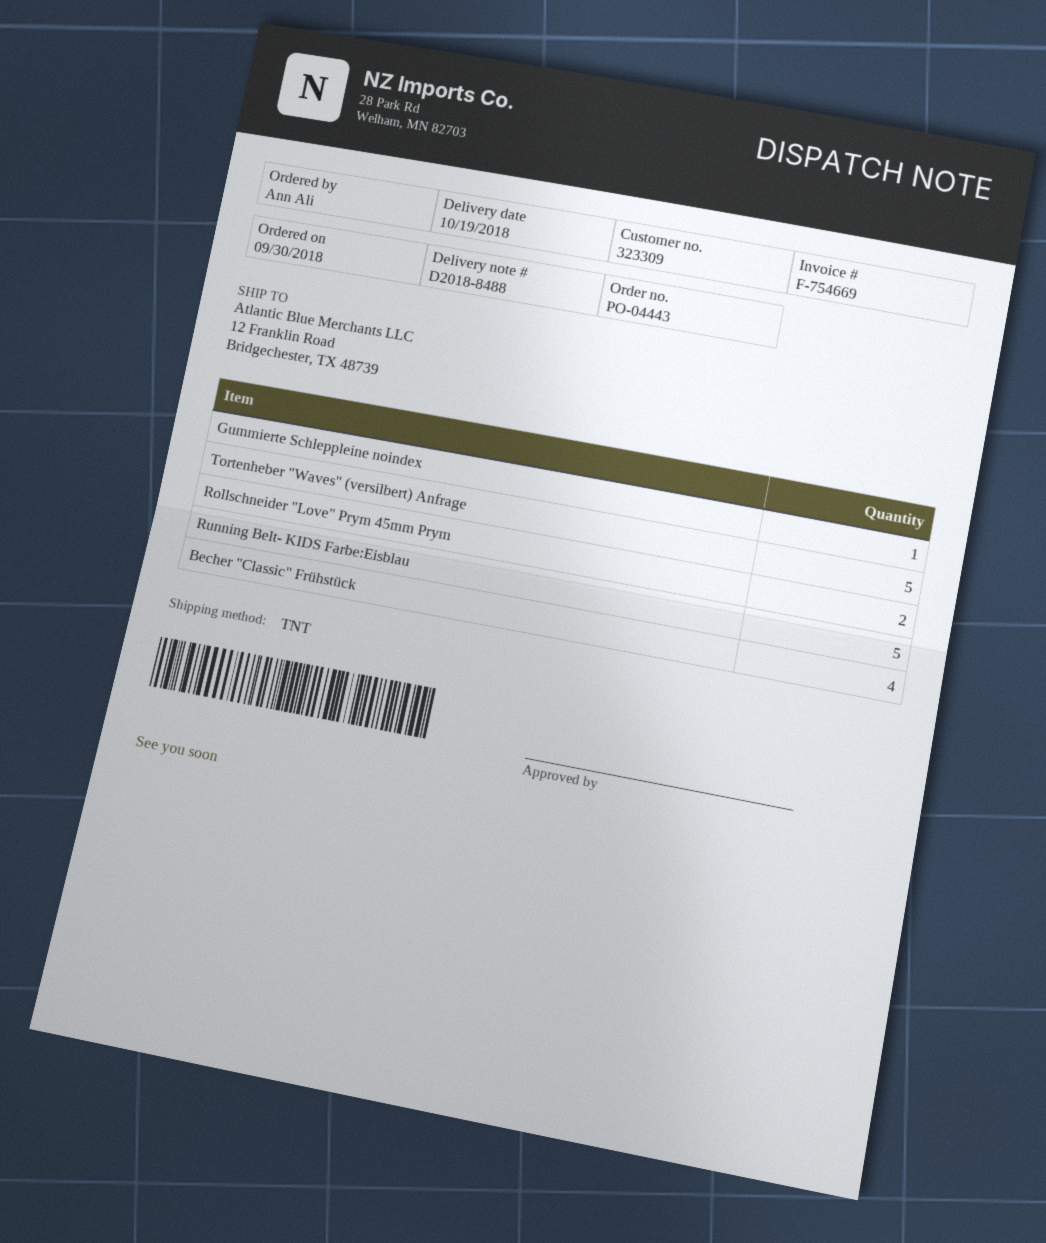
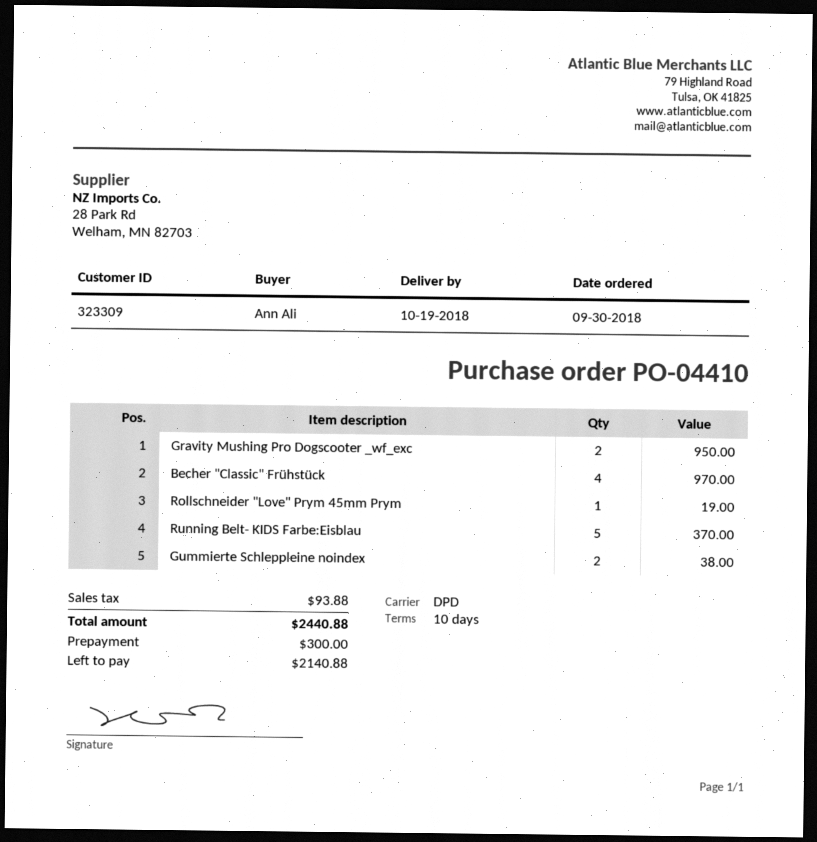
order number: PO-04443 -> PO-04410
shipping method: TNT -> DPD
Gummierte Schleppleine noindex: 1 -> 2
Tortenheber "Waves" (versilbert) Anfrage: 5 -> none
Rollschneider "Love" Prym 45mm Prym: 2 -> 1
Gravity Mushing Pro Dogscooter _wf_exc: none -> 2

